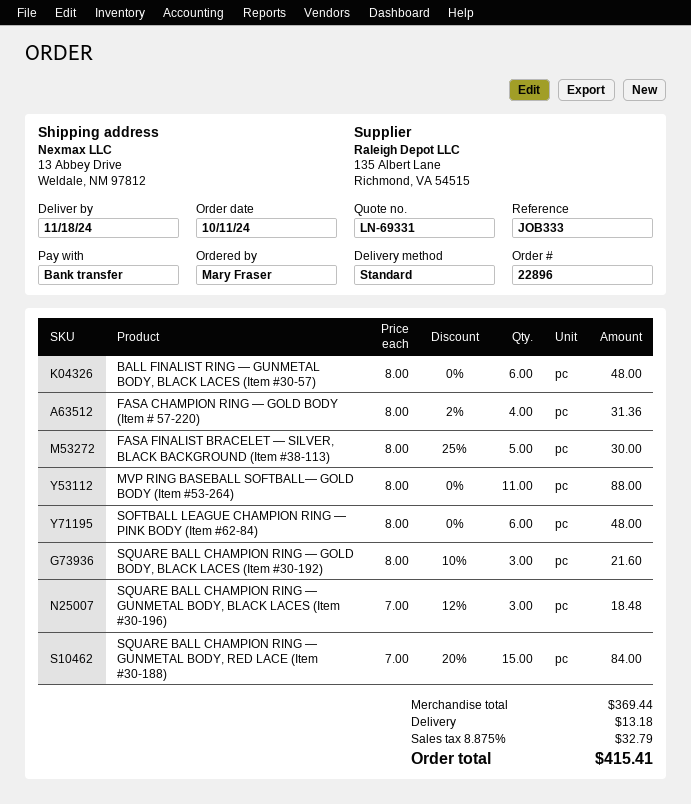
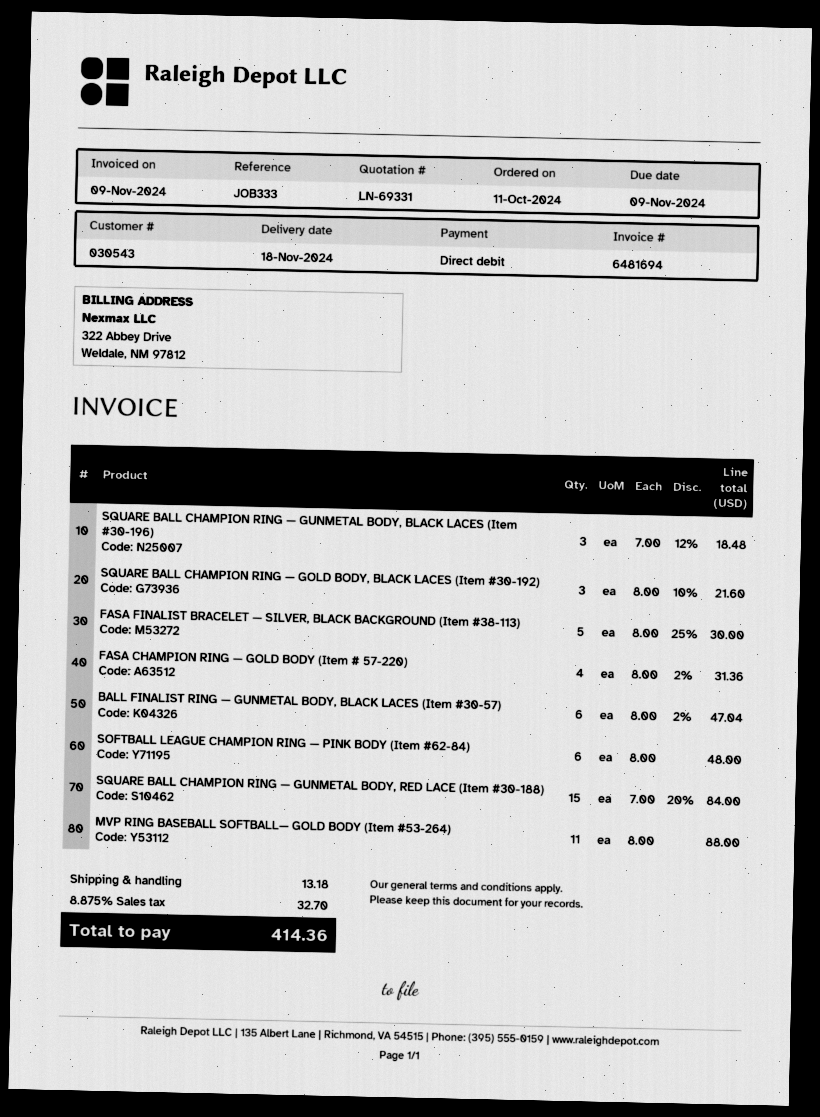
payment method: bank transfer -> direct debit
BALL FINALIST RING — GUNMETAL BODY, BLACK LACES (Item #30-57): 6 x 8.00 = 48.00 -> 6 x 8.00 - 2% = 47.04
tax: 8.875% = 32.79 -> 8.875% = 32.70
total: 415.41 -> 414.36

